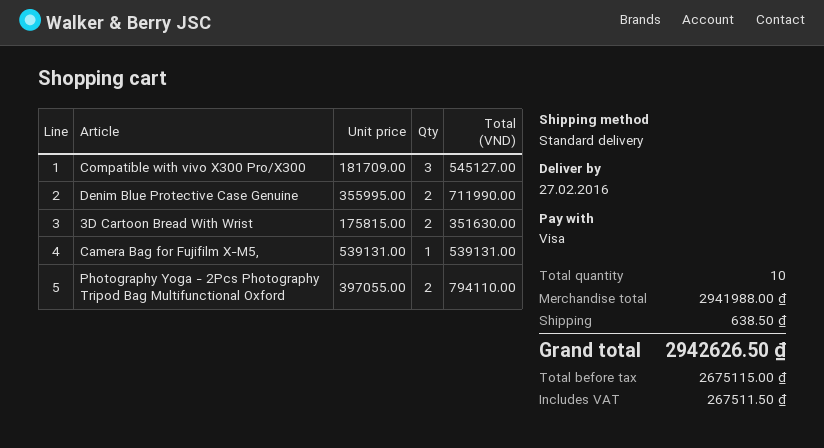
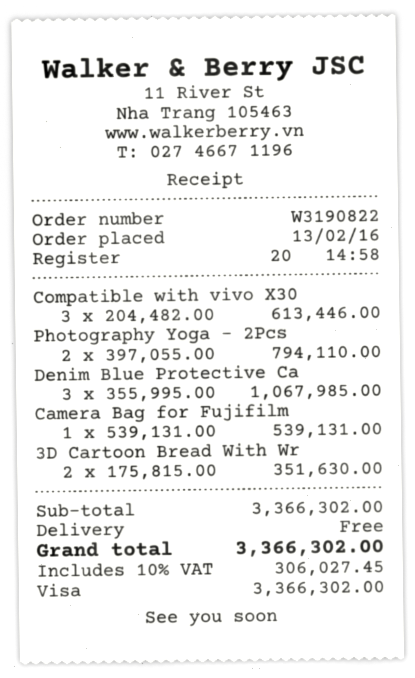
Compatible with vivo X300 Pro/X300: 3 x 181709.00 = 545127.00 -> 3 x 204482.00 = 613446.00
Denim Blue Protective Case Genuine: 2 x 355995.00 = 711990.00 -> 3 x 355995.00 = 1067985.00
subtotal: 2941988.00 -> 3366302.00
shipping: 638.50 -> 0.00
tax: 267511.50 -> 306027.45
total: 2942626.50 -> 3366302.00

